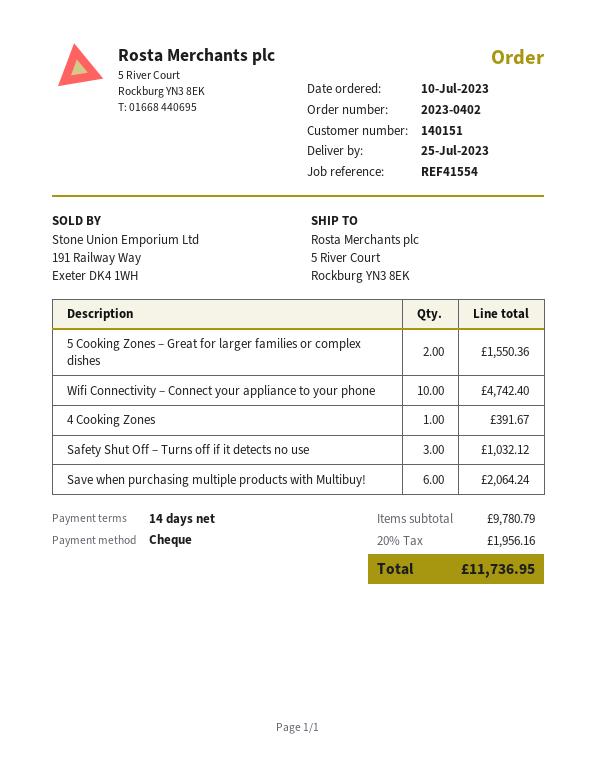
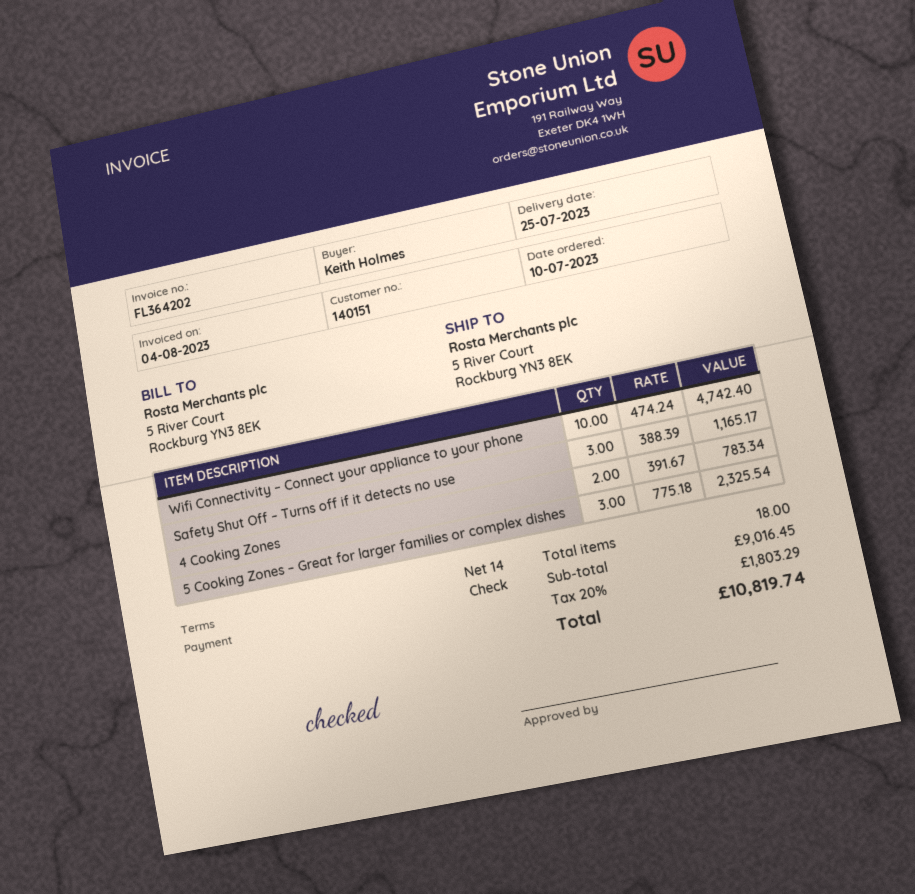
5 Cooking Zones – Great for larger families or complex dishes: 2 for 1550.36 -> 3 for 2325.54
4 Cooking Zones: 1 for 391.67 -> 2 for 783.34
Safety Shut Off – Turns off if it detects no use: 3 for 1032.12 -> 3 for 1165.17
Save when purchasing multiple products with Multibuy!: 6 for 2064.24 -> none
subtotal: 9780.79 -> 9016.45
tax: 20% = 1956.16 -> 20% = 1803.29
total: 11736.95 -> 10819.74

